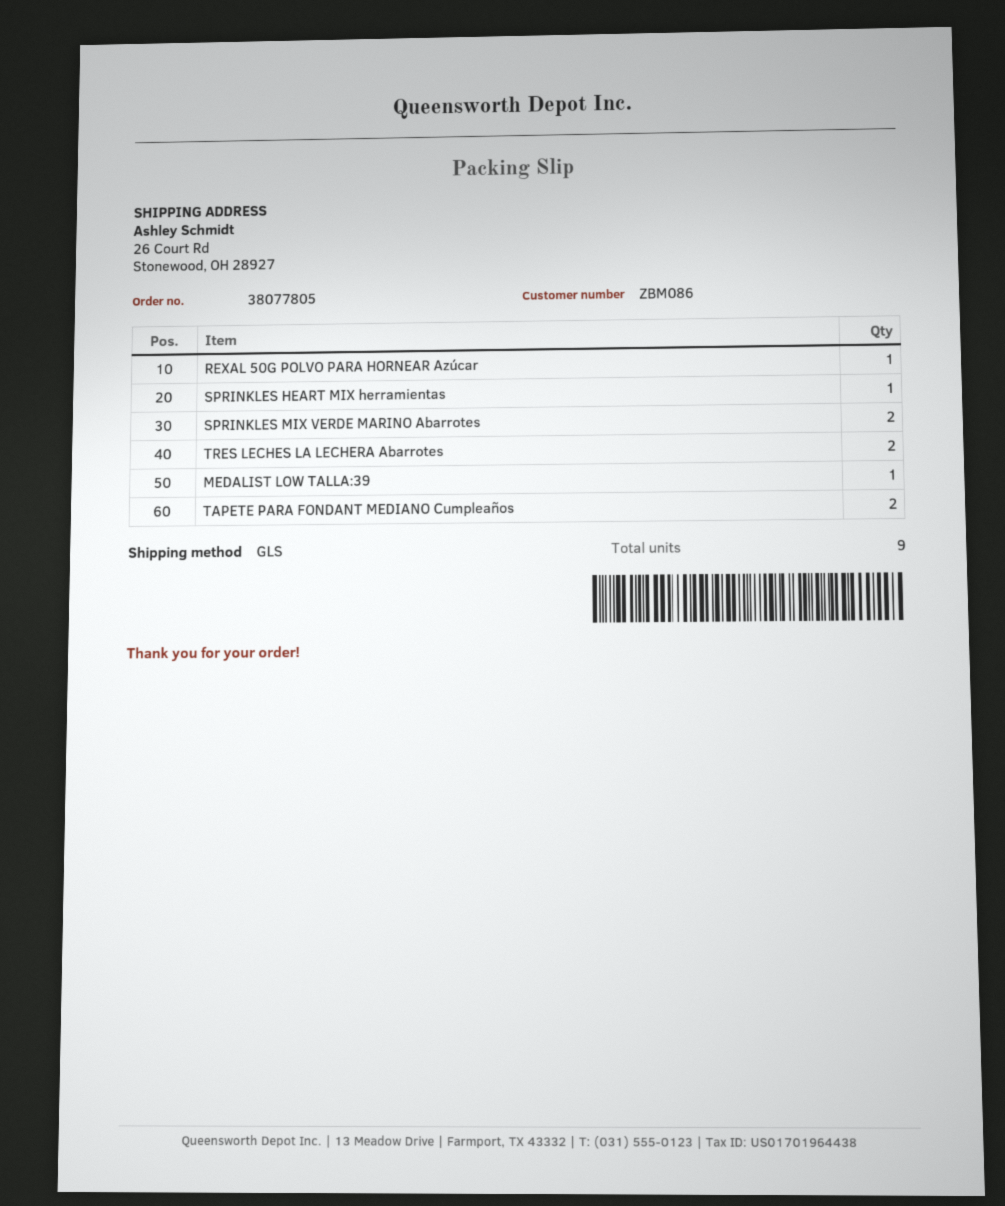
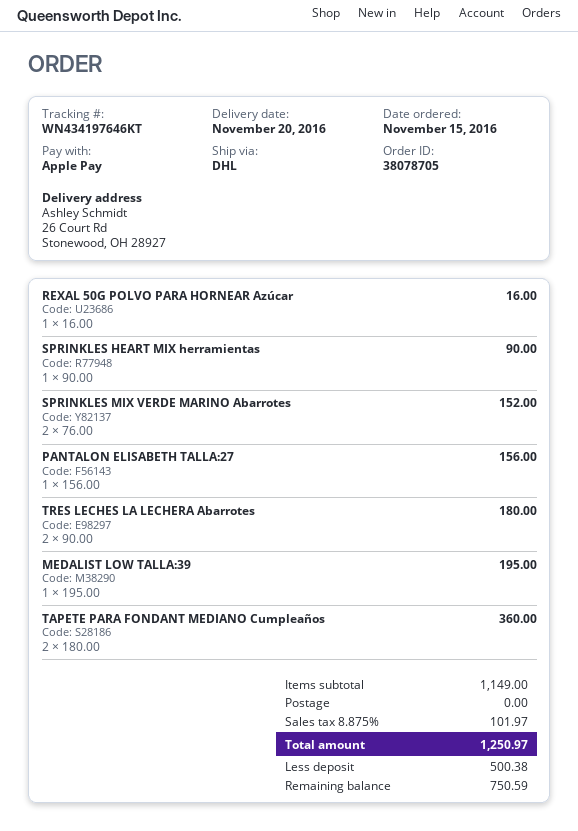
order number: 38077805 -> 38078705
shipping method: GLS -> DHL
PANTALON ELISABETH TALLA:27: none -> 1

